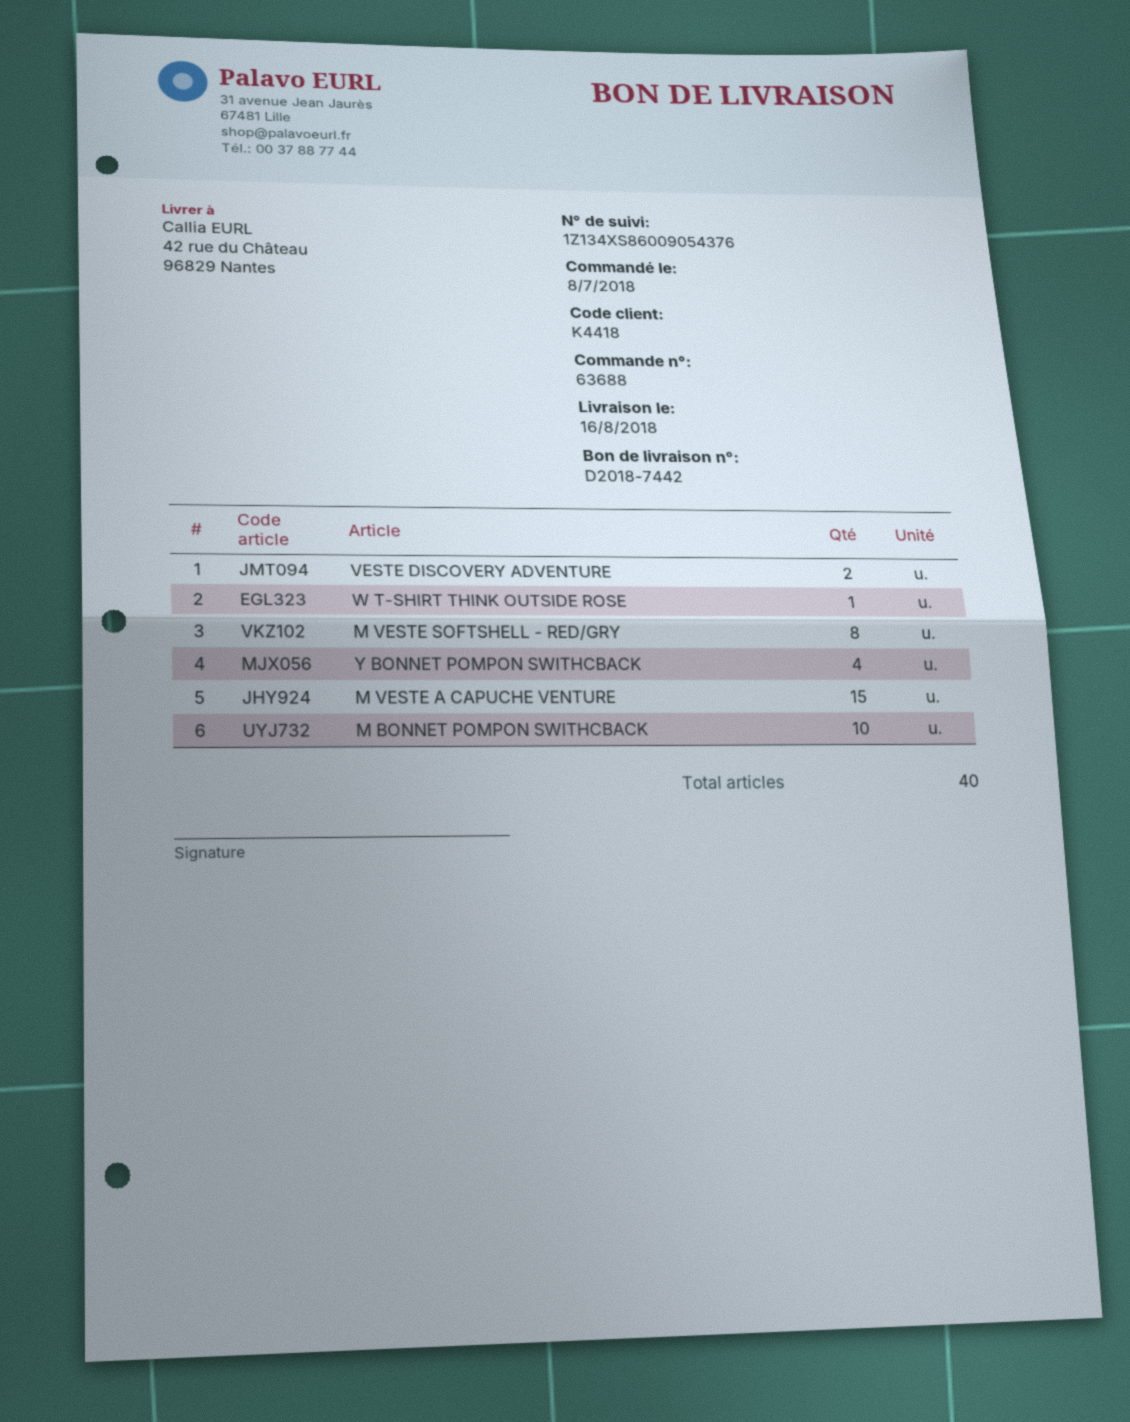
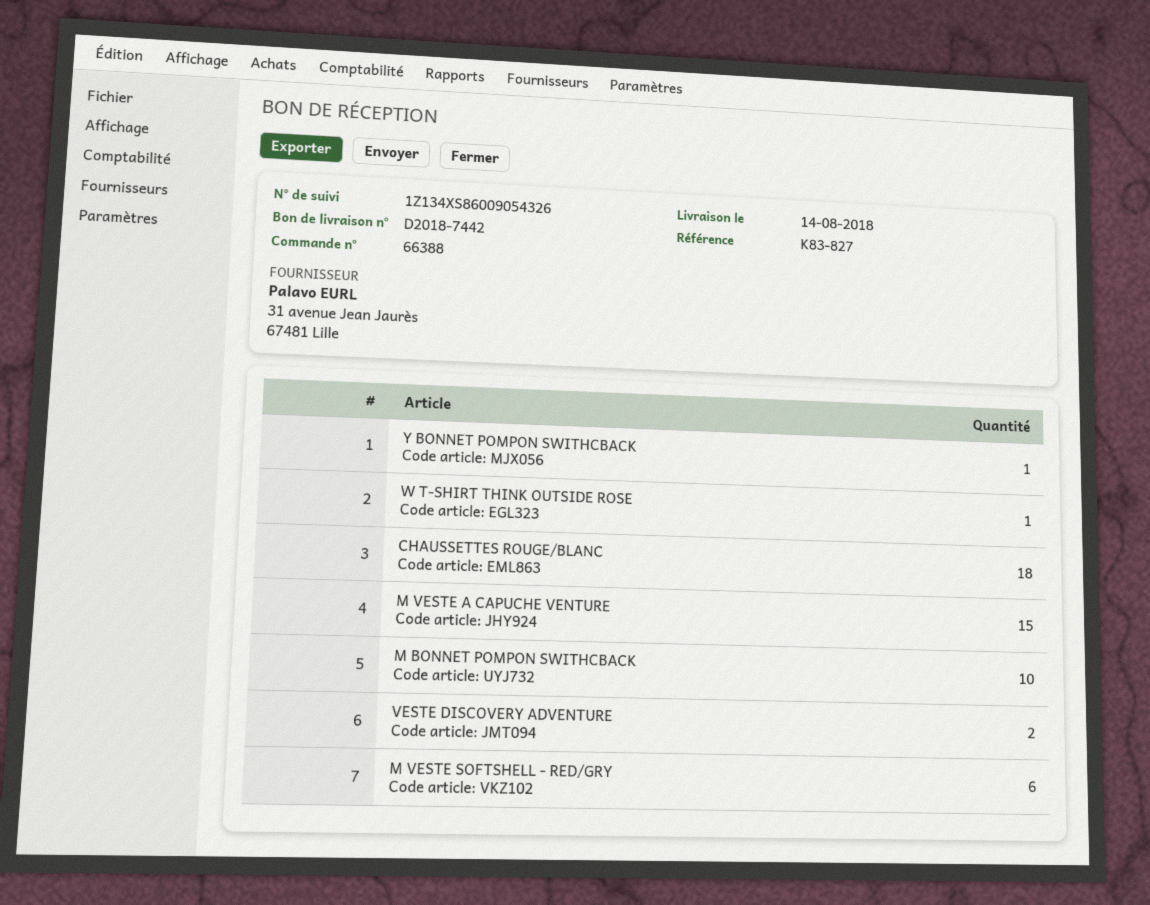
order number: 63688 -> 66388
delivery date: 2018-08-16 -> 2018-08-14
tracking number: 1Z134XS86009054376 -> 1Z134XS86009054326
M VESTE SOFTSHELL - RED/GRY: 8 -> 6
Y BONNET POMPON SWITHCBACK: 4 -> 1
CHAUSSETTES ROUGE/BLANC: none -> 18

